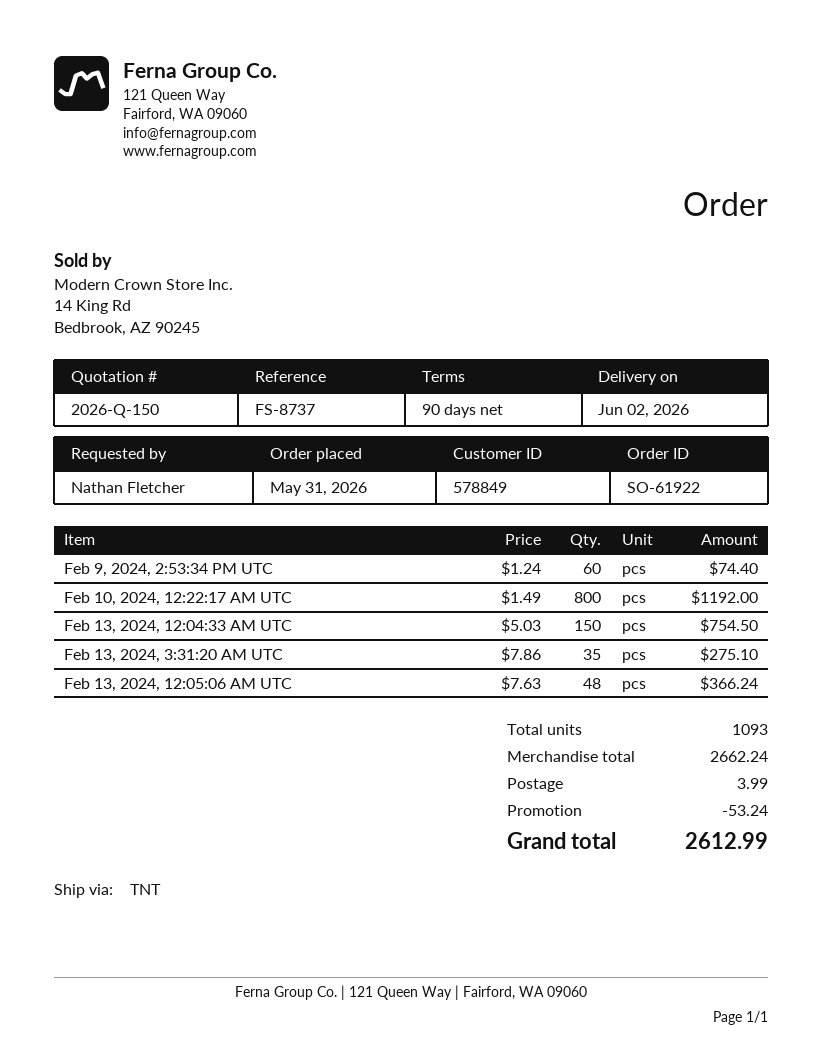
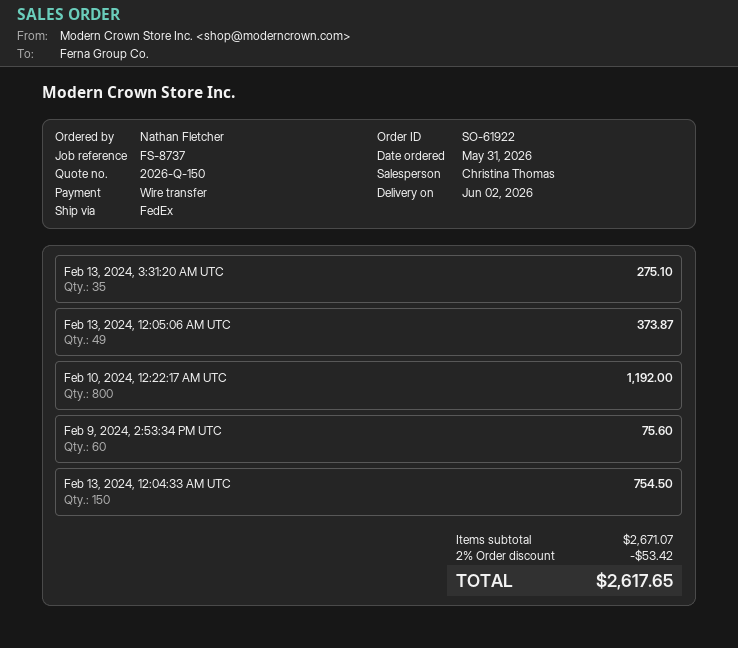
shipping method: TNT -> FedEx
Feb 9, 2024, 2:53:34 PM UTC: 60 for 74.40 -> 60 for 75.60
Feb 13, 2024, 12:05:06 AM UTC: 48 for 366.24 -> 49 for 373.87
subtotal: 2662.24 -> 2671.07
discount: 53.24 -> 53.42
shipping: 3.99 -> none
total: 2612.99 -> 2617.65

